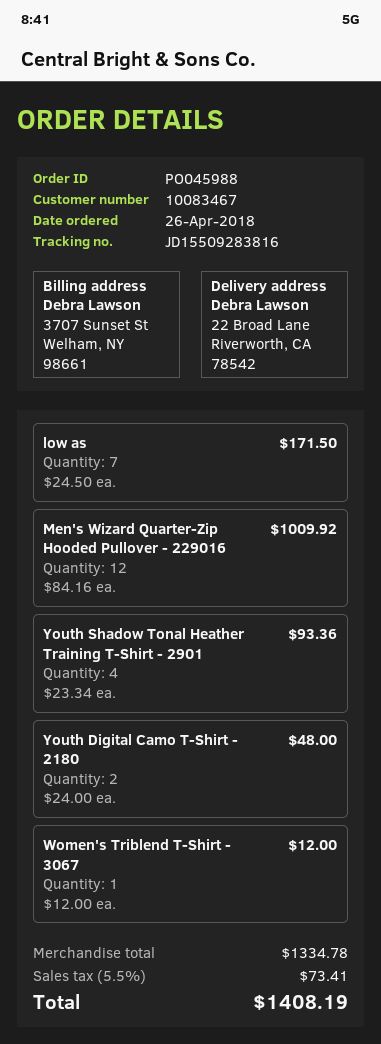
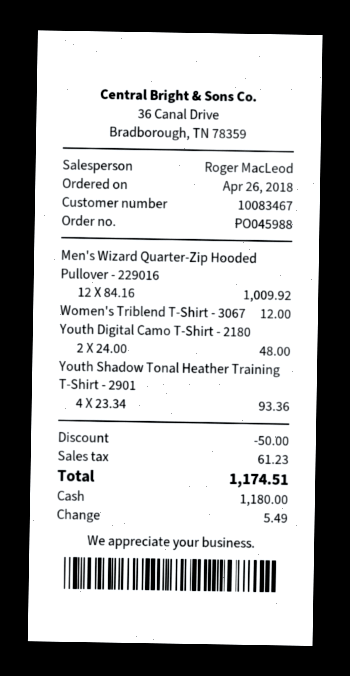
low as: 7 x 24.50 = 171.50 -> none
discount: none -> 50.00
tax: 73.41 -> 61.23
total: 1408.19 -> 1174.51

